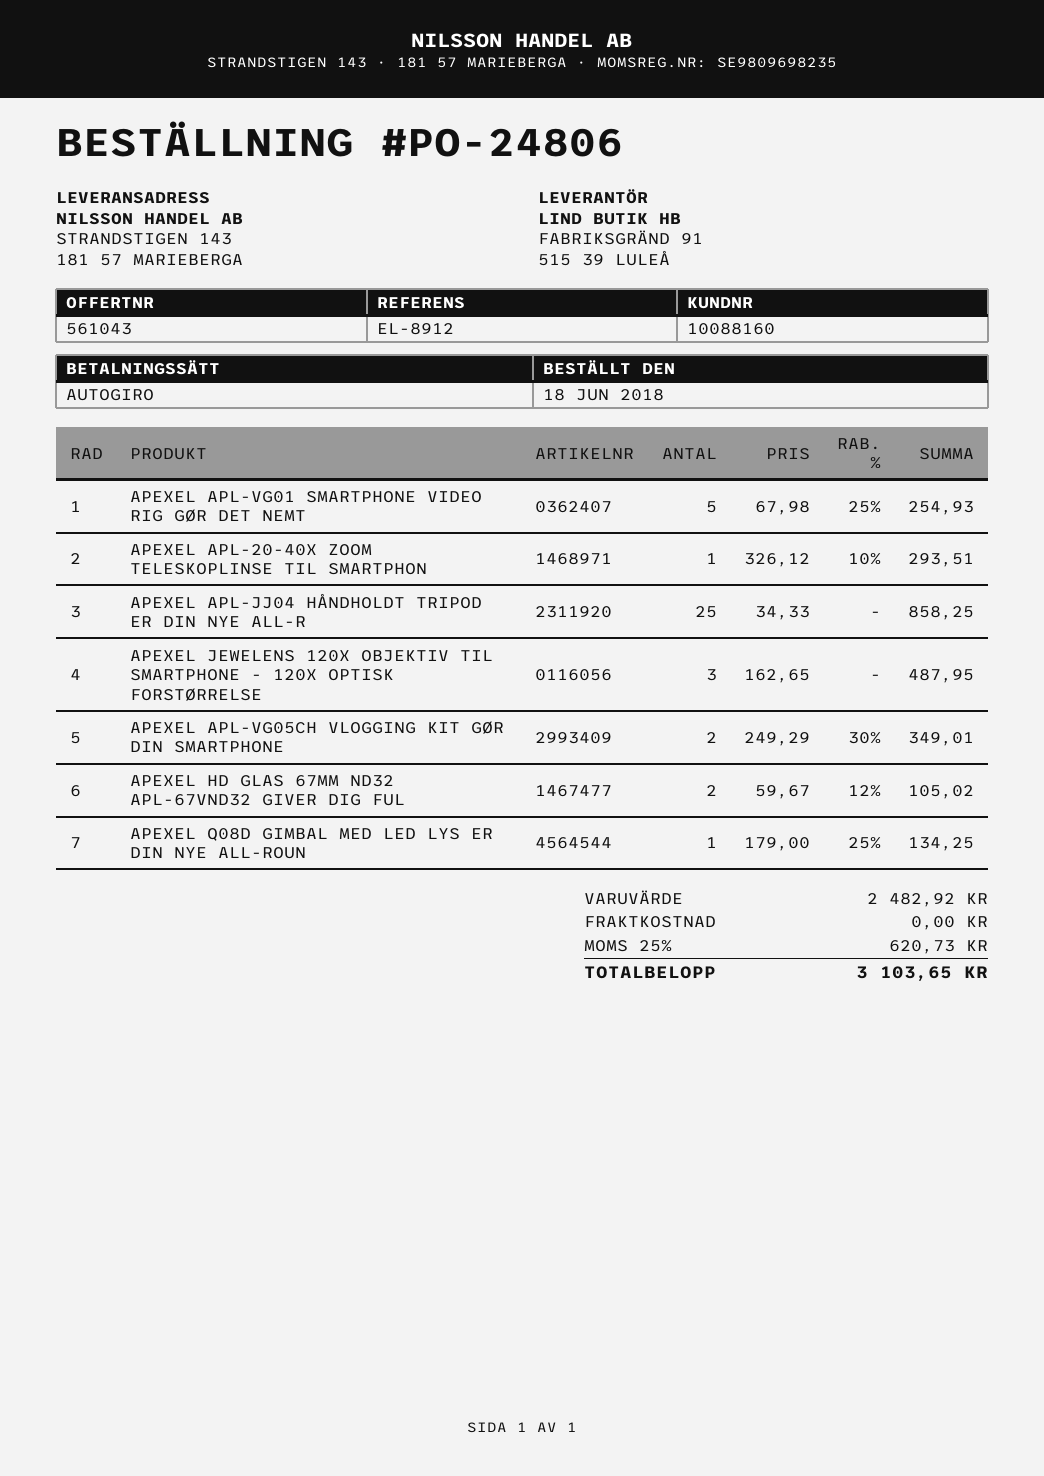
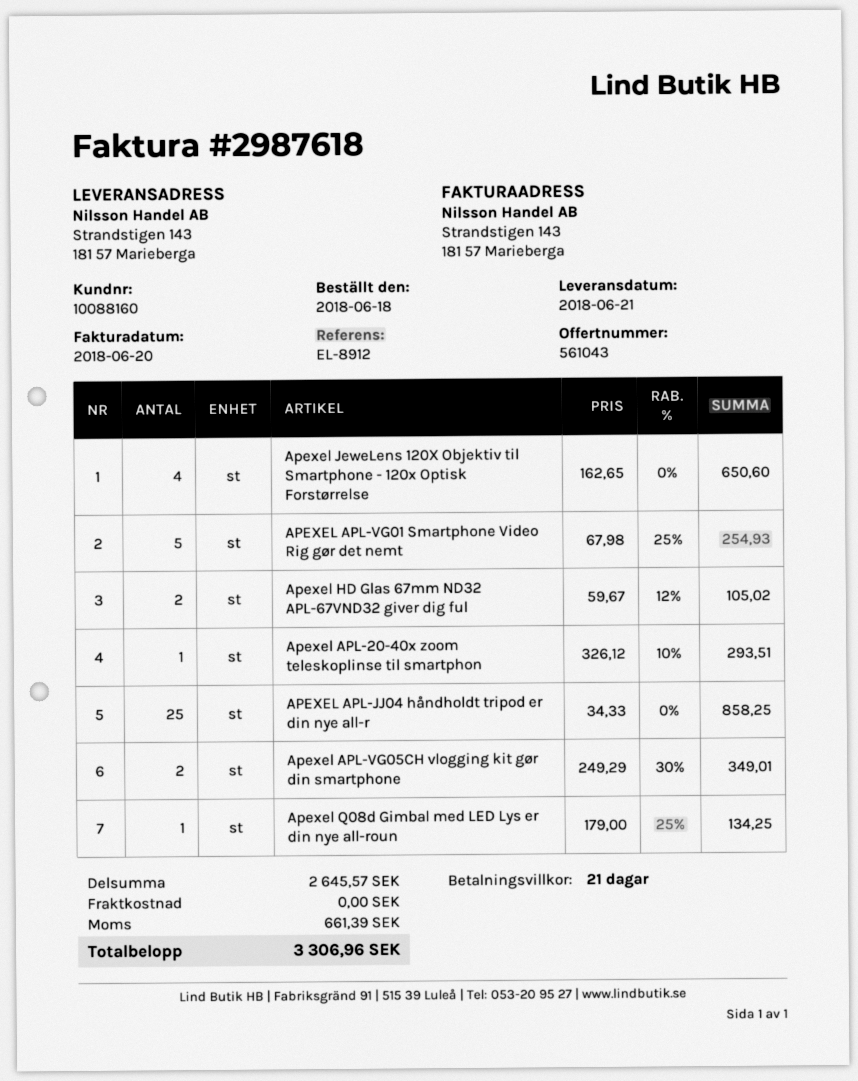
APEXEL JEWELENS 120X OBJEKTIV TIL SMARTPHONE - 120X OPTISK FORSTØRRELSE: 3 x 162.65 = 487.95 -> 4 x 162.65 = 650.60
subtotal: 2482.92 -> 2645.57
tax: 620.73 -> 661.39
total: 3103.65 -> 3306.96

